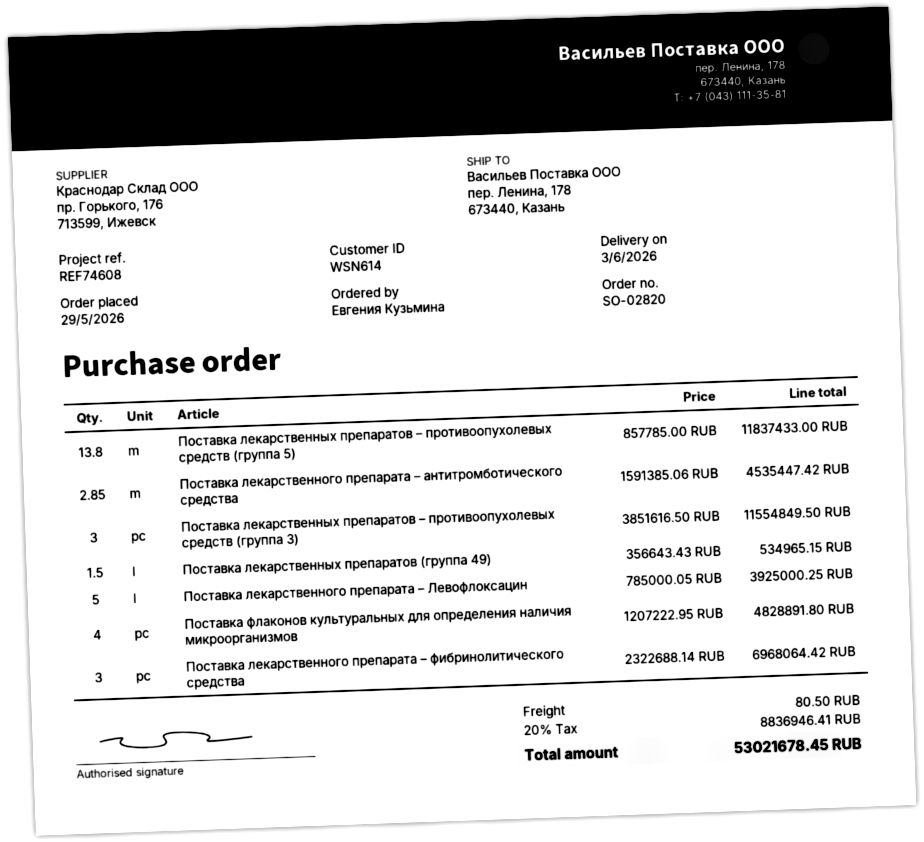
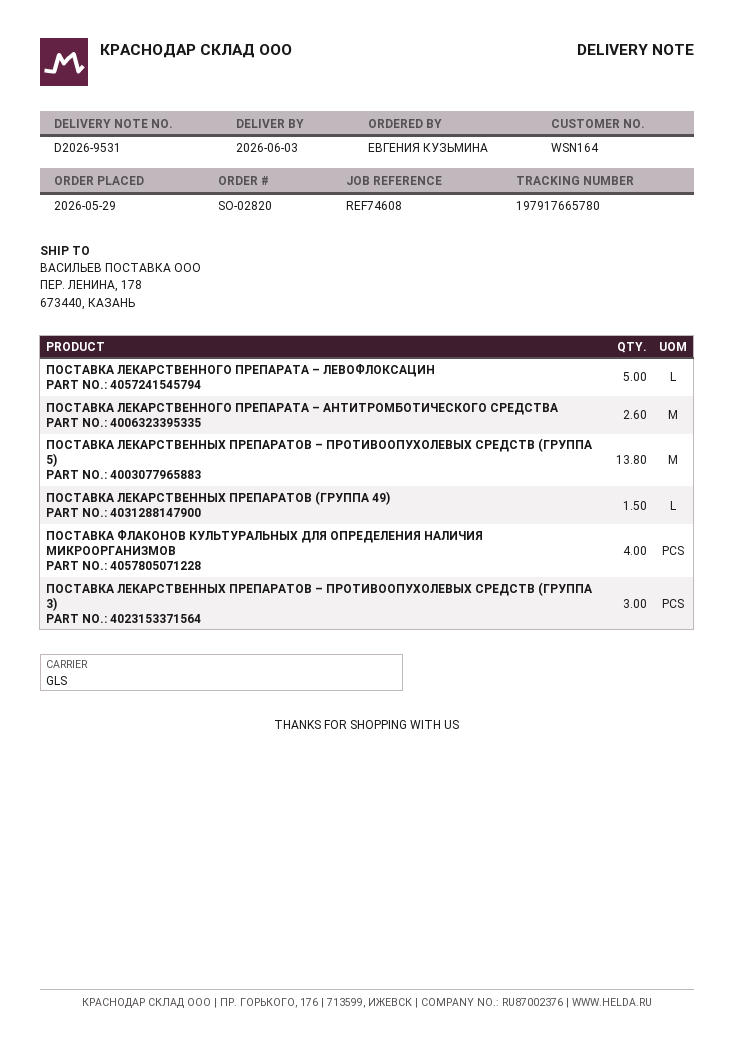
customer number: WSN614 -> WSN164
Поставка лекарственного препарата – антитромботического средства: 2.85 -> 2.6
Поставка лекарственного препарата – фибринолитического средства: 3 -> none

